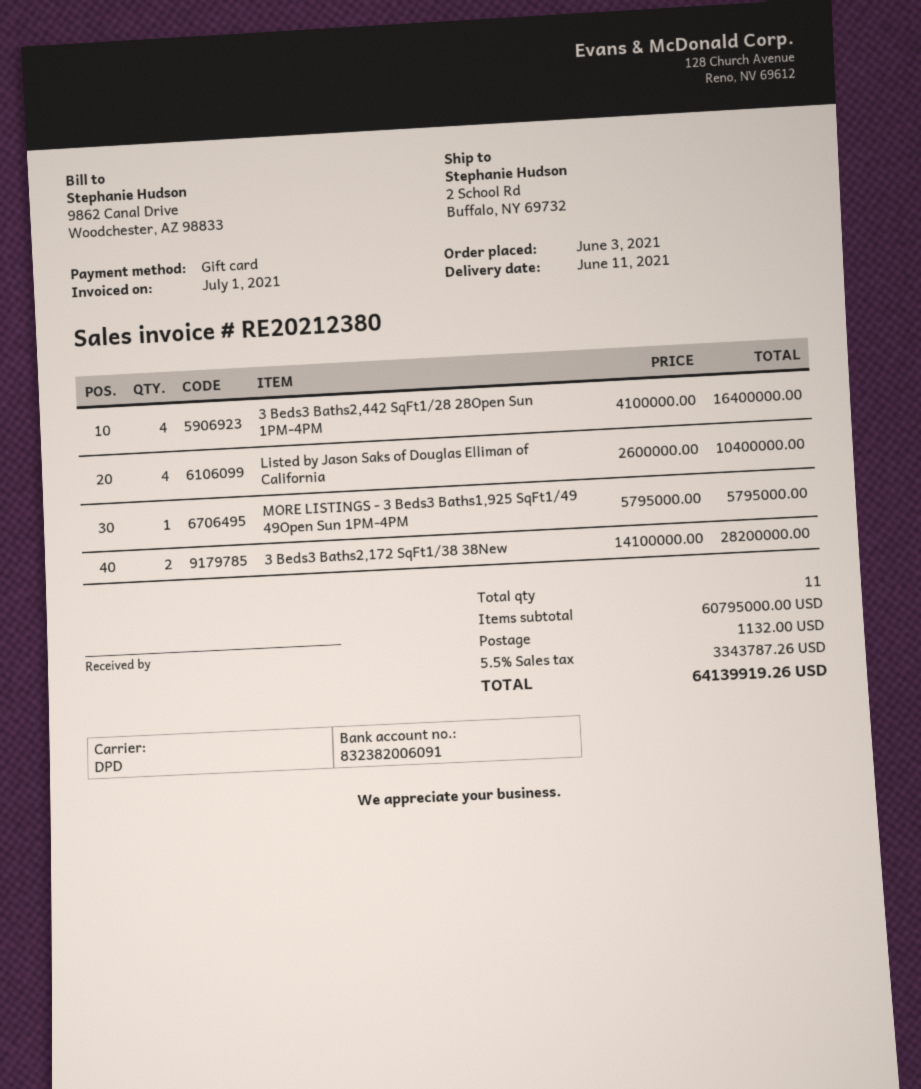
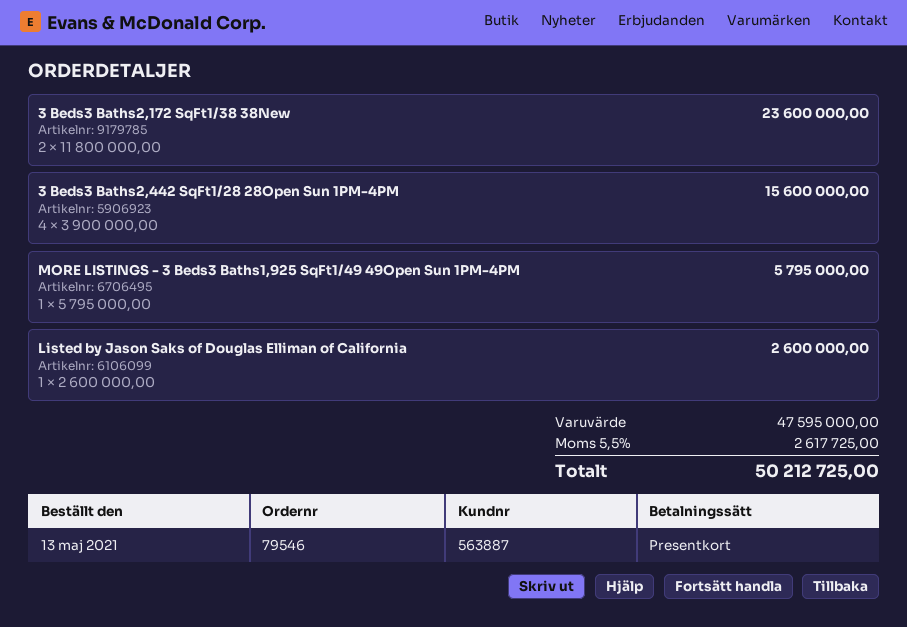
order date: 2021-06-03 -> 2021-05-13
3 Beds3 Baths2,442 SqFt1/28 28Open Sun 1PM-4PM: 4 x 4100000.00 = 16400000.00 -> 4 x 3900000.00 = 15600000.00
Listed by Jason Saks of Douglas Elliman of California: 4 x 2600000.00 = 10400000.00 -> 1 x 2600000.00 = 2600000.00
3 Beds3 Baths2,172 SqFt1/38 38New: 2 x 14100000.00 = 28200000.00 -> 2 x 11800000.00 = 23600000.00
subtotal: 60795000.00 -> 47595000.00
shipping: 1132.00 -> none
tax: 5.5% = 3343787.26 -> 5.5% = 2617725.00
total: 64139919.26 -> 50212725.00

